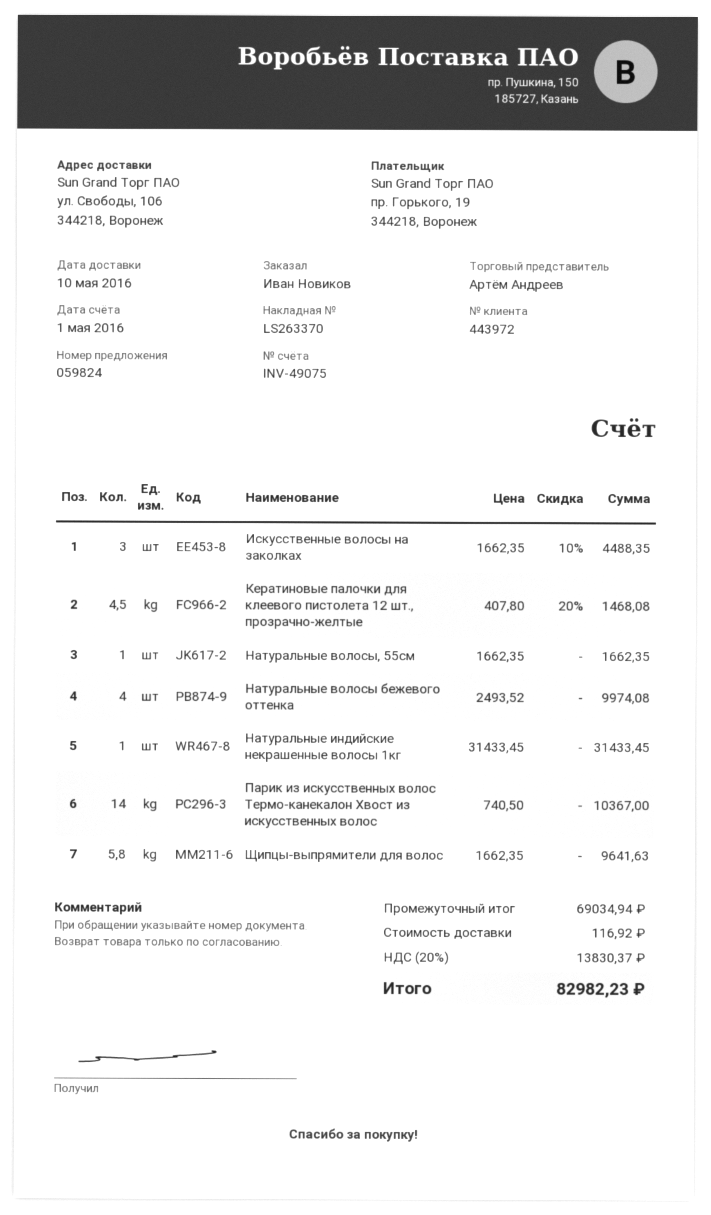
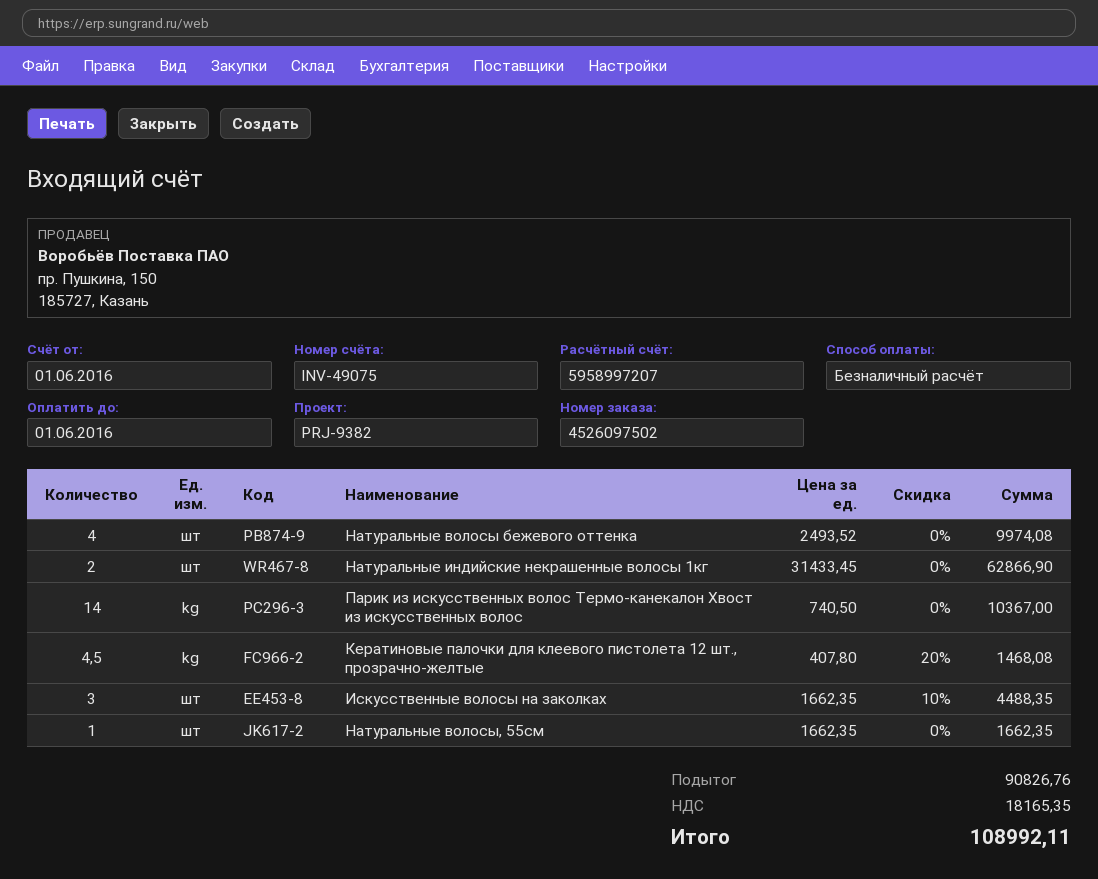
invoice date: 2016-05-01 -> 2016-06-01
Натуральные индийские некрашенные волосы 1кг: 1 x 31433.45 = 31433.45 -> 2 x 31433.45 = 62866.90
Щипцы-выпрямители для волос: 5.8 x 1662.35 = 9641.63 -> none
subtotal: 69034.94 -> 90826.76
shipping: 116.92 -> none
tax: 13830.37 -> 18165.35
total: 82982.23 -> 108992.11

